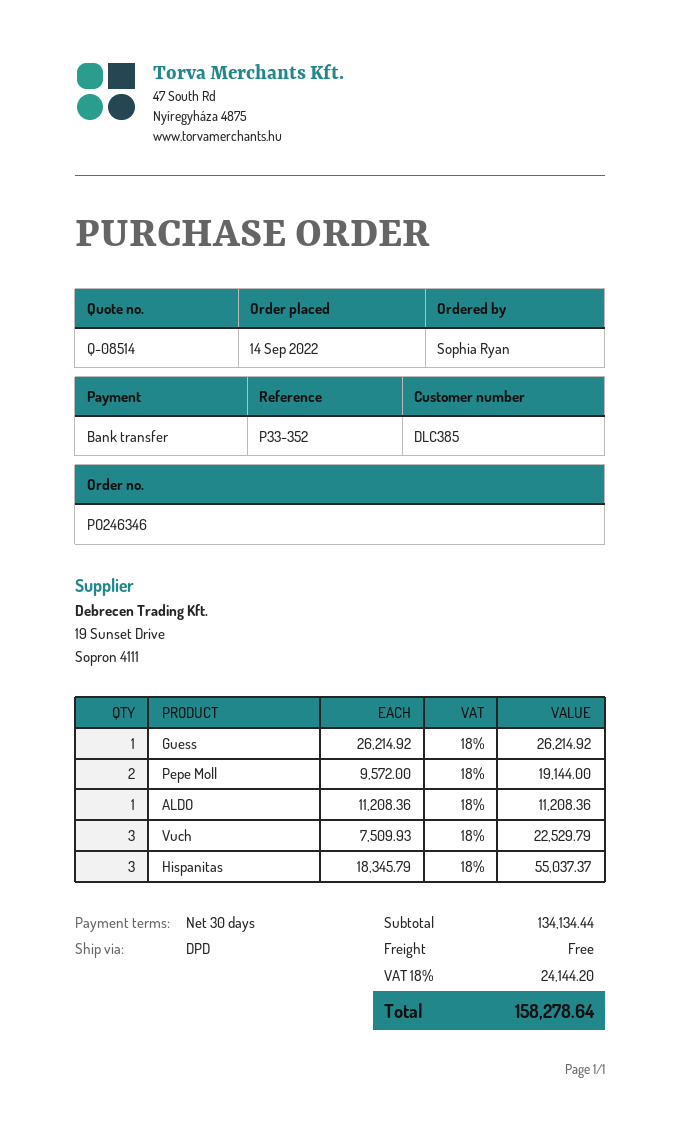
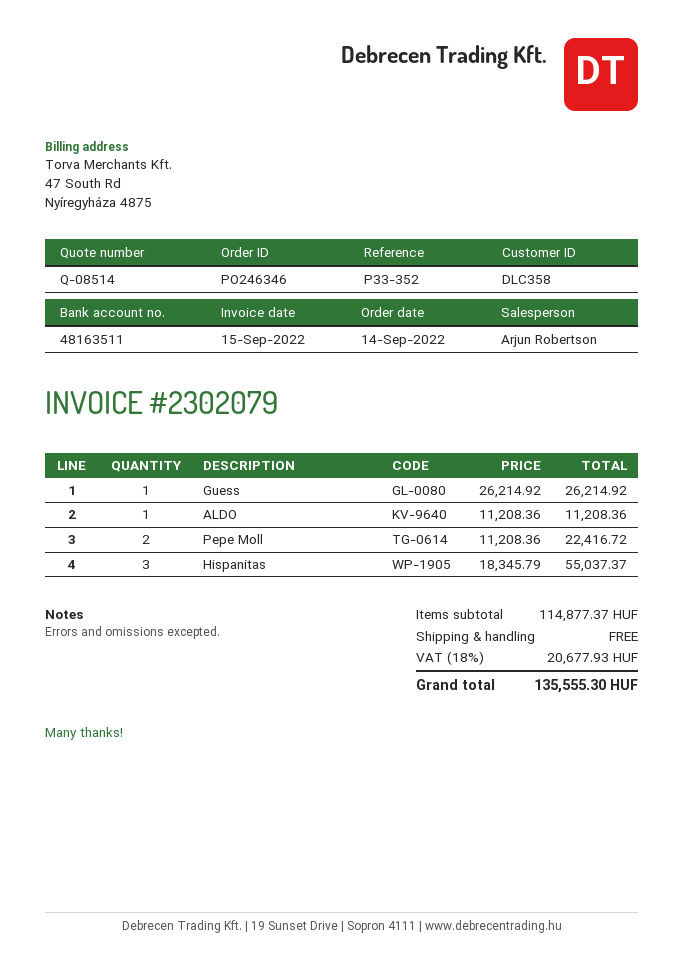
customer number: DLC385 -> DLC358
Pepe Moll: 2 x 9572.00 = 19144.00 -> 2 x 11208.36 = 22416.72
Vuch: 3 x 7509.93 = 22529.79 -> none
subtotal: 134134.44 -> 114877.37
tax: 18% = 24144.20 -> 18% = 20677.93
total: 158278.64 -> 135555.30

